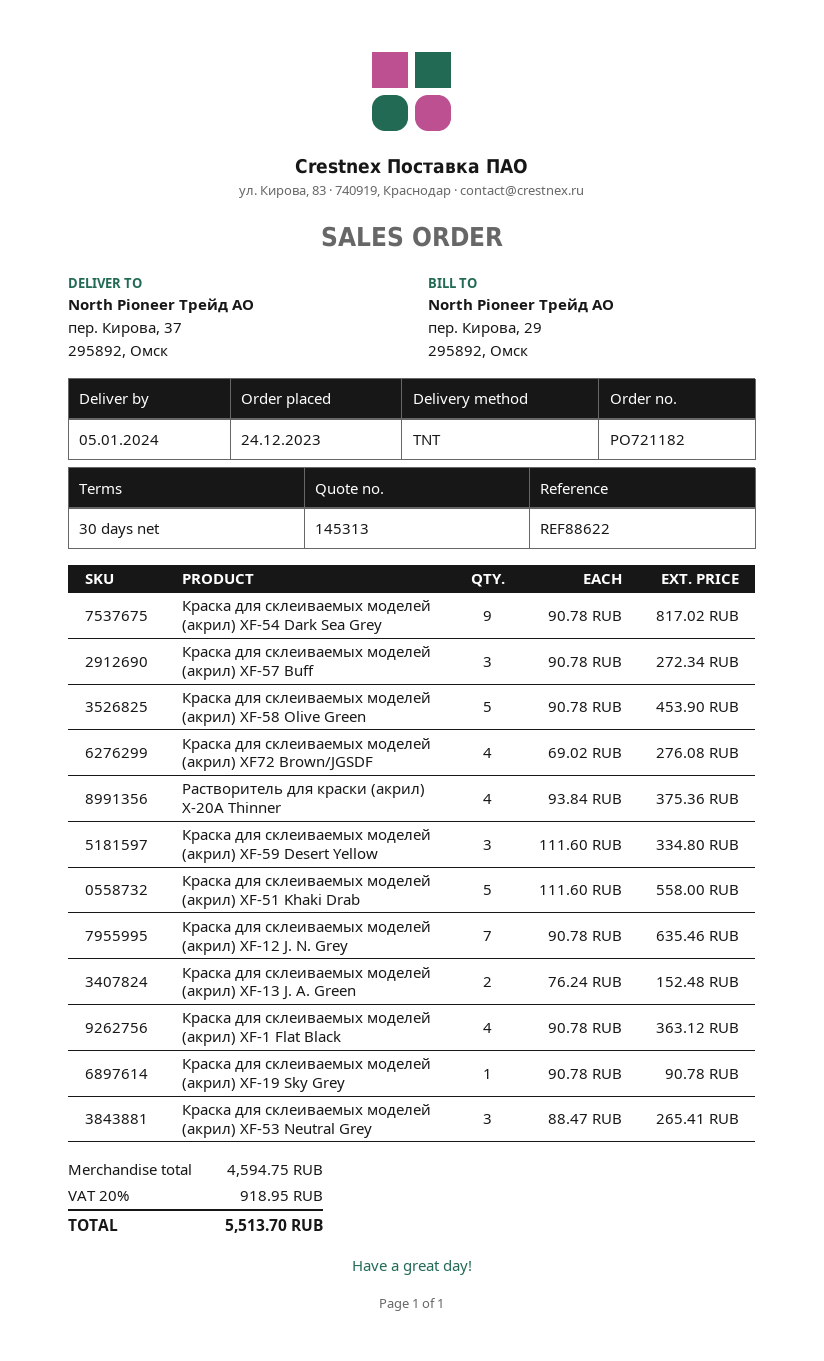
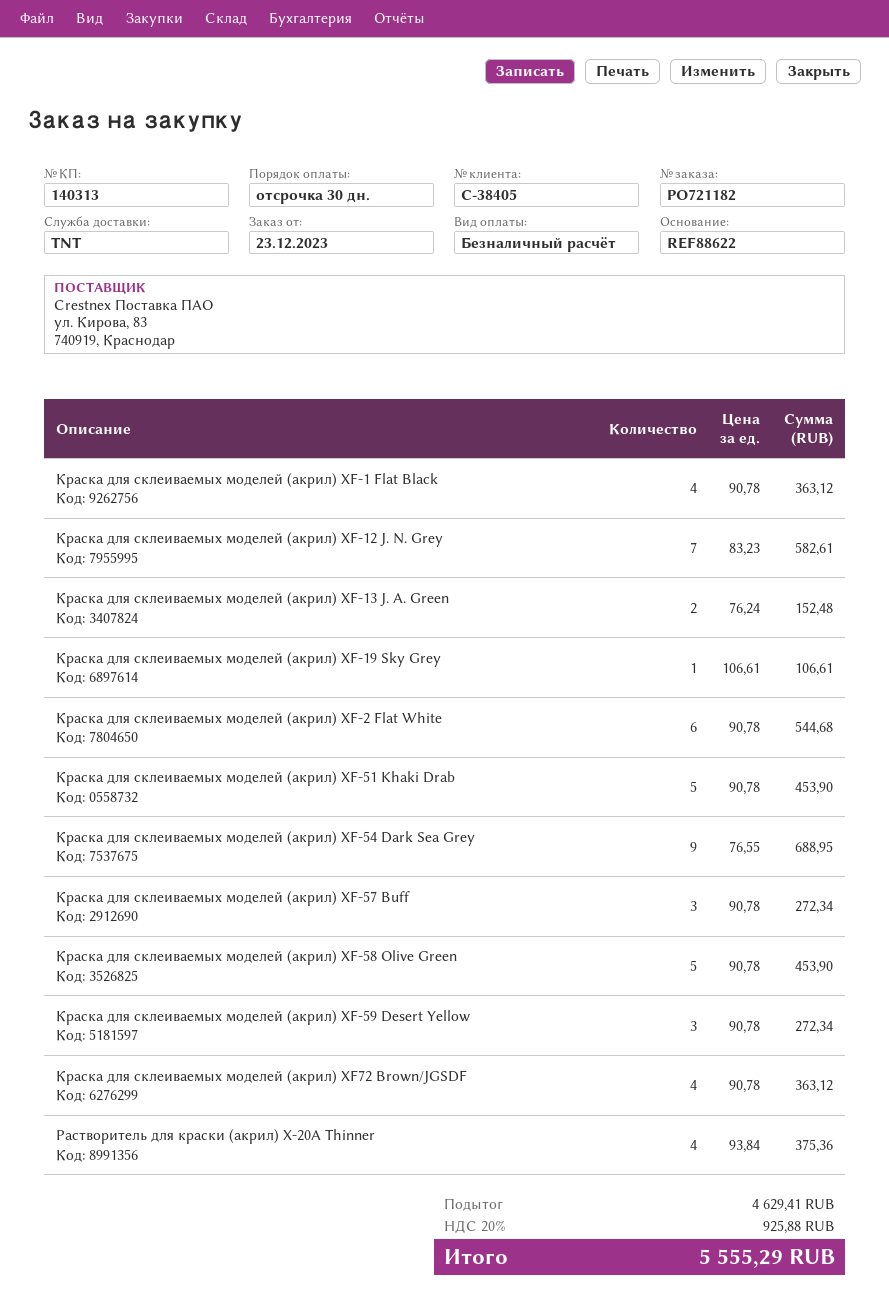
quote number: 145313 -> 140313
order date: 2023-12-24 -> 2023-12-23
Краска для склеиваемых моделей (акрил) XF-54 Dark Sea Grey: 9 x 90.78 = 817.02 -> 9 x 76.55 = 688.95
Краска для склеиваемых моделей (акрил) XF72 Brown/JGSDF: 4 x 69.02 = 276.08 -> 4 x 90.78 = 363.12
Краска для склеиваемых моделей (акрил) XF-59 Desert Yellow: 3 x 111.60 = 334.80 -> 3 x 90.78 = 272.34
Краска для склеиваемых моделей (акрил) XF-51 Khaki Drab: 5 x 111.60 = 558.00 -> 5 x 90.78 = 453.90
Краска для склеиваемых моделей (акрил) XF-12 J. N. Grey: 7 x 90.78 = 635.46 -> 7 x 83.23 = 582.61
Краска для склеиваемых моделей (акрил) XF-19 Sky Grey: 1 x 90.78 = 90.78 -> 1 x 106.61 = 106.61
Краска для склеиваемых моделей (акрил) XF-53 Neutral Grey: 3 x 88.47 = 265.41 -> none
Краска для склеиваемых моделей (акрил) XF-2 Flat White: none -> 6 x 90.78 = 544.68
subtotal: 4594.75 -> 4629.41
tax: 20% = 918.95 -> 20% = 925.88
total: 5513.70 -> 5555.29

